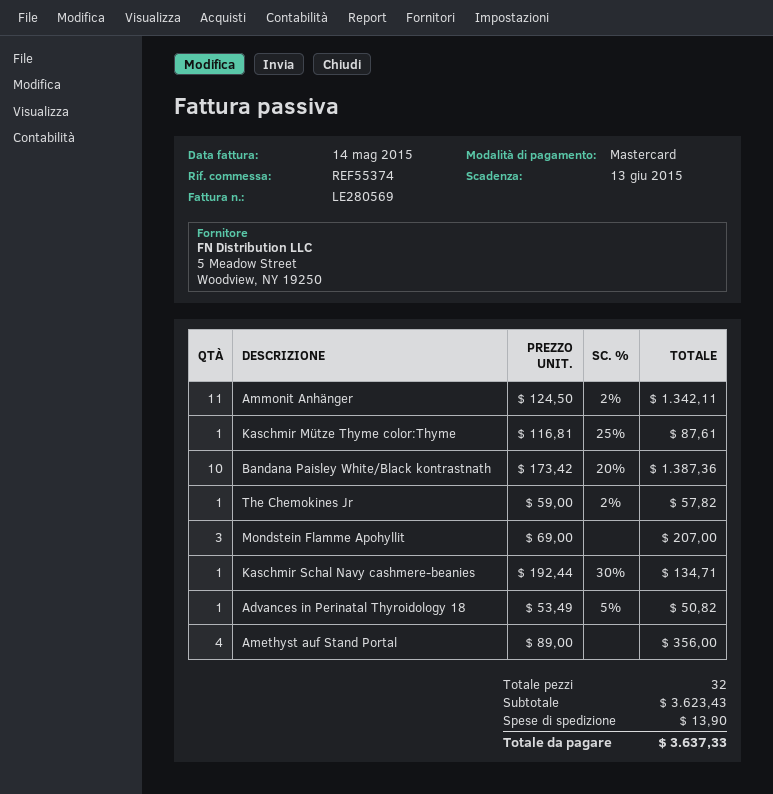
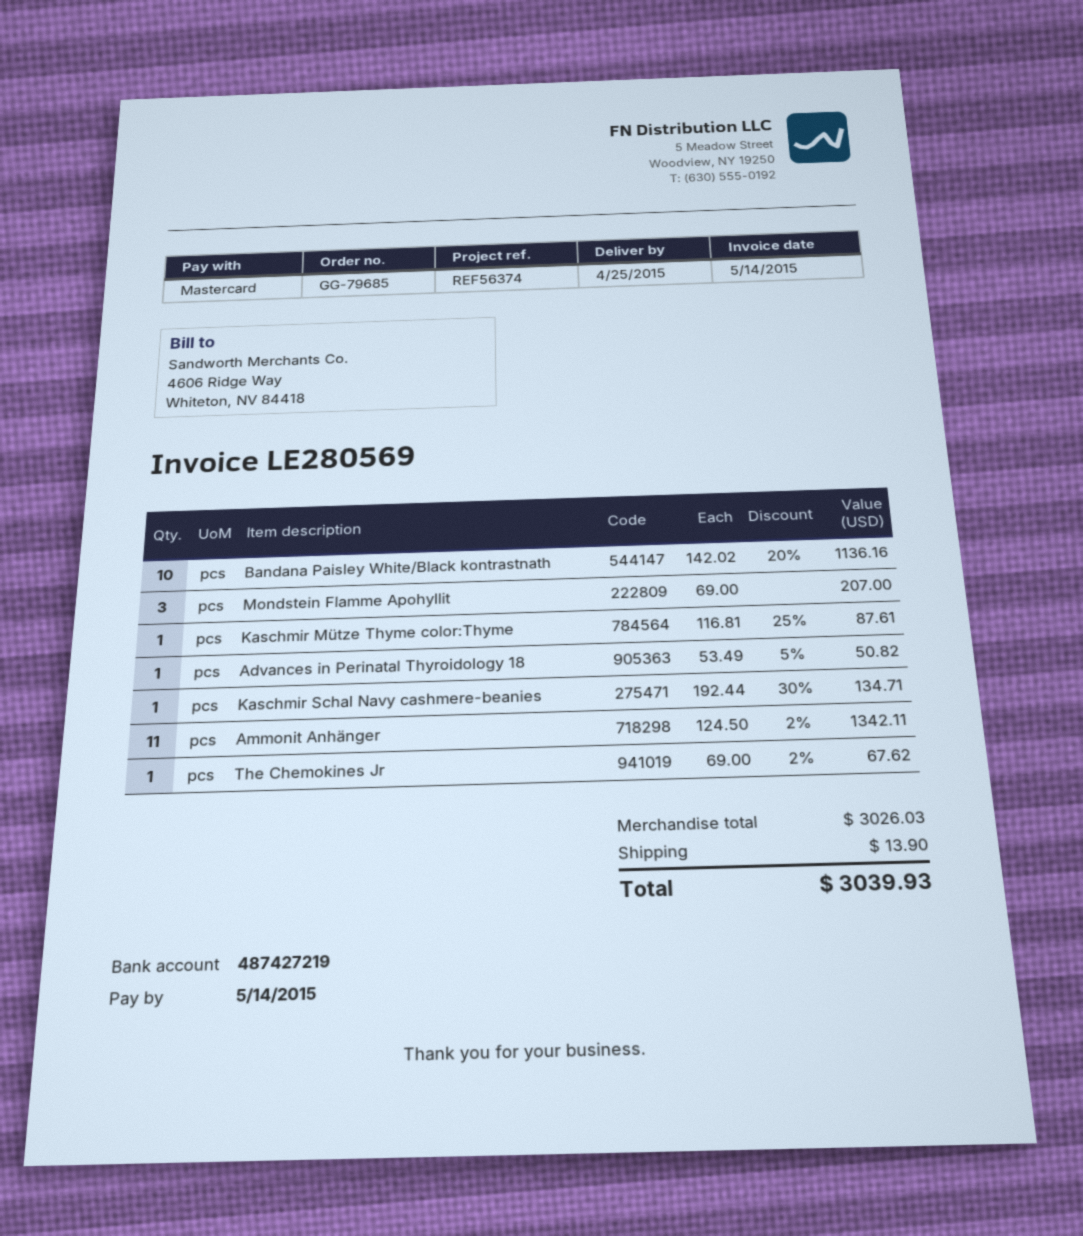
due date: 2015-06-13 -> 2015-05-14
reference: REF55374 -> REF56374
Bandana Paisley White/Black kontrastnath: 10 x 173.42 - 20% = 1387.36 -> 10 x 142.02 - 20% = 1136.16
The Chemokines Jr: 1 x 59.00 - 2% = 57.82 -> 1 x 69.00 - 2% = 67.62
Amethyst auf Stand Portal: 4 x 89.00 = 356.00 -> none
subtotal: 3623.43 -> 3026.03
total: 3637.33 -> 3039.93

